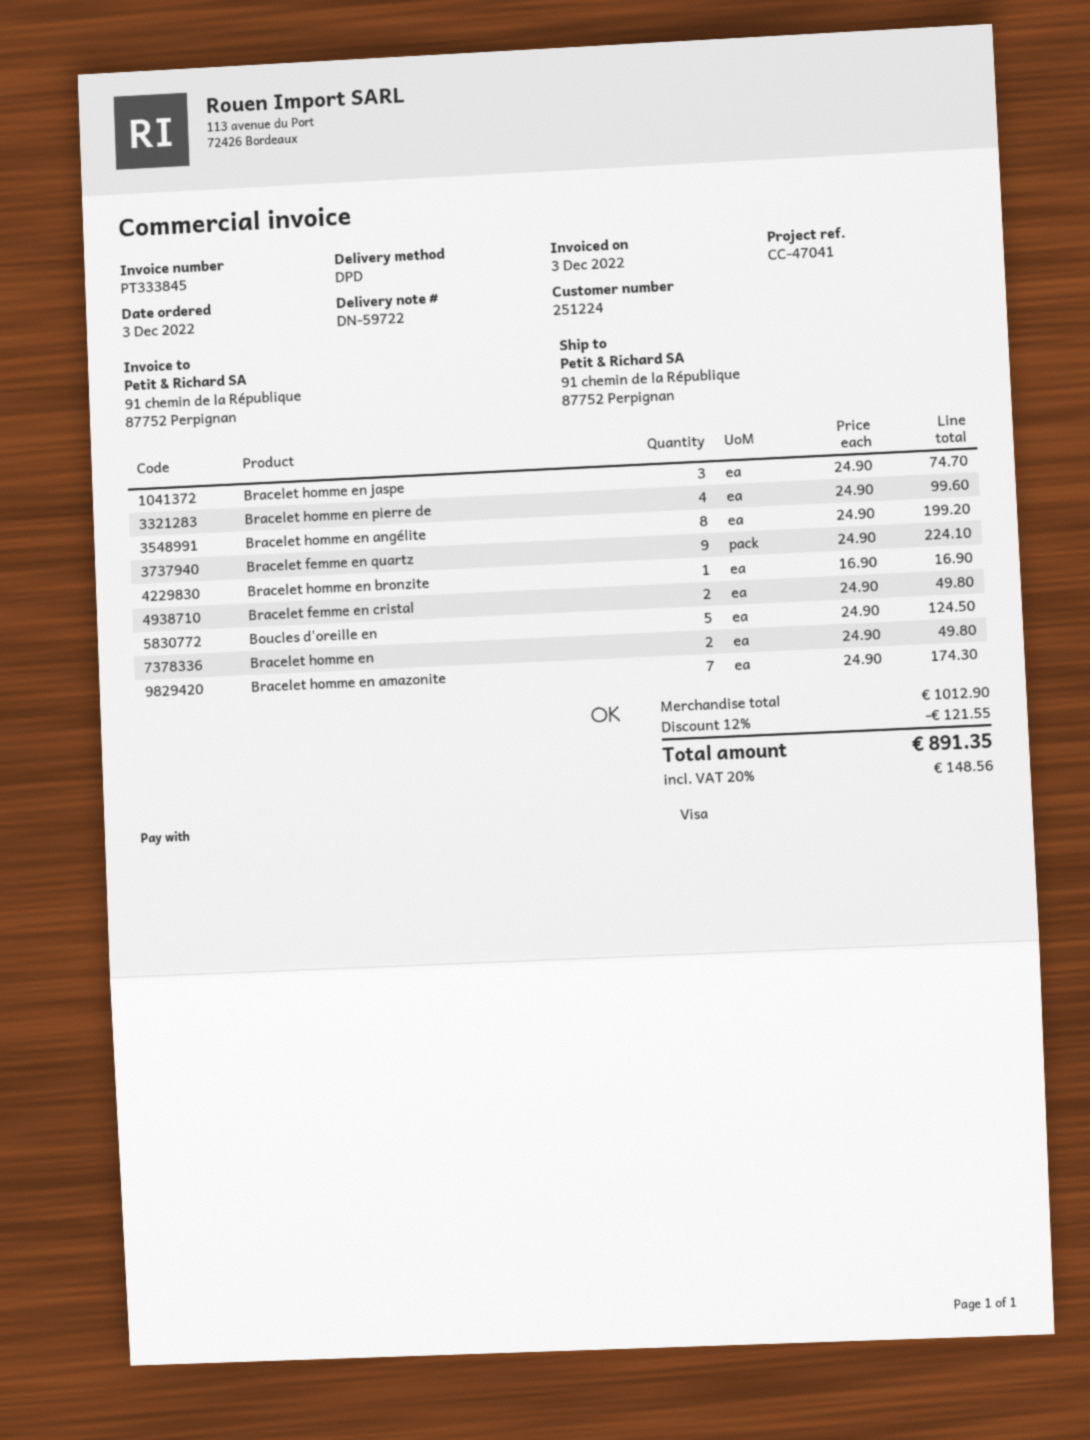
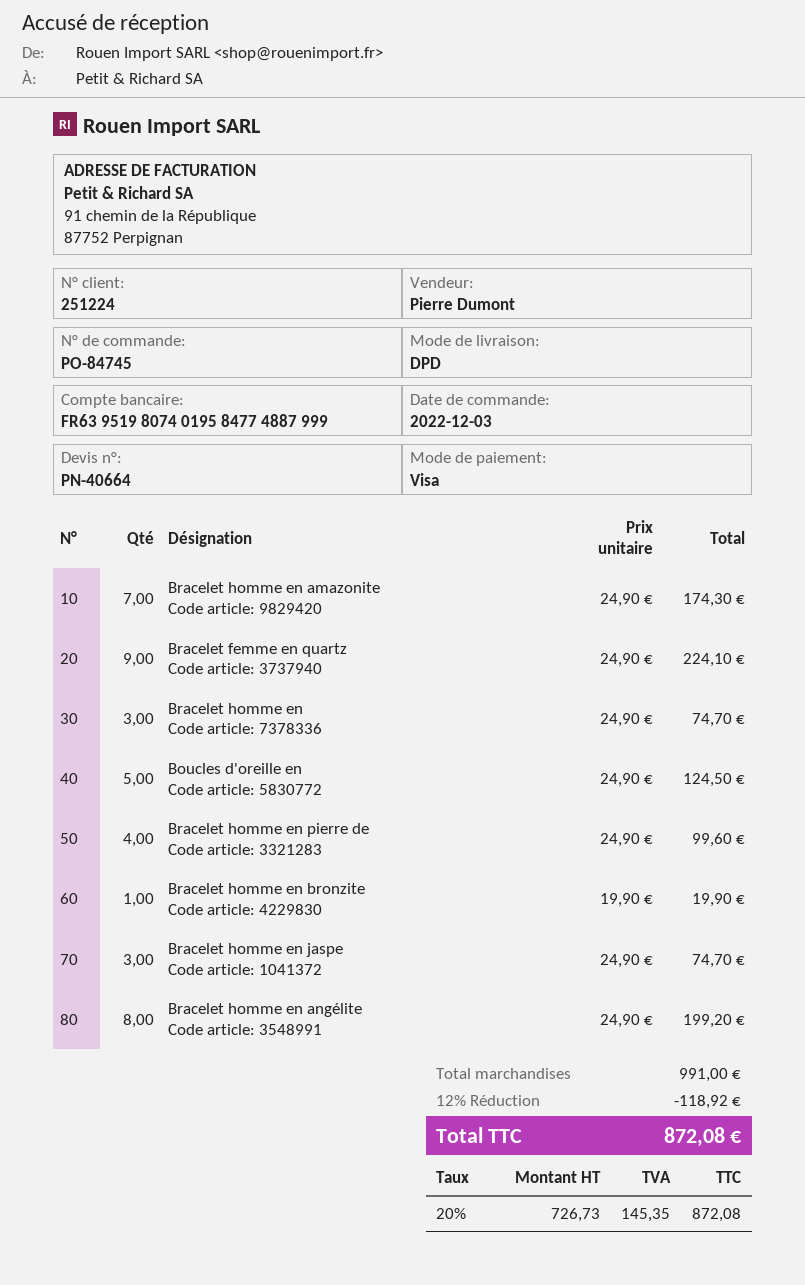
Bracelet homme en bronzite: 1 x 16.90 = 16.90 -> 1 x 19.90 = 19.90
Bracelet femme en cristal: 2 x 24.90 = 49.80 -> none
Bracelet homme en: 2 x 24.90 = 49.80 -> 3 x 24.90 = 74.70
subtotal: 1012.90 -> 991.00
discount: 12% = 121.55 -> 12% = 118.92
tax: 20% = 148.56 -> 20% = 145.35
total: 891.35 -> 872.08

